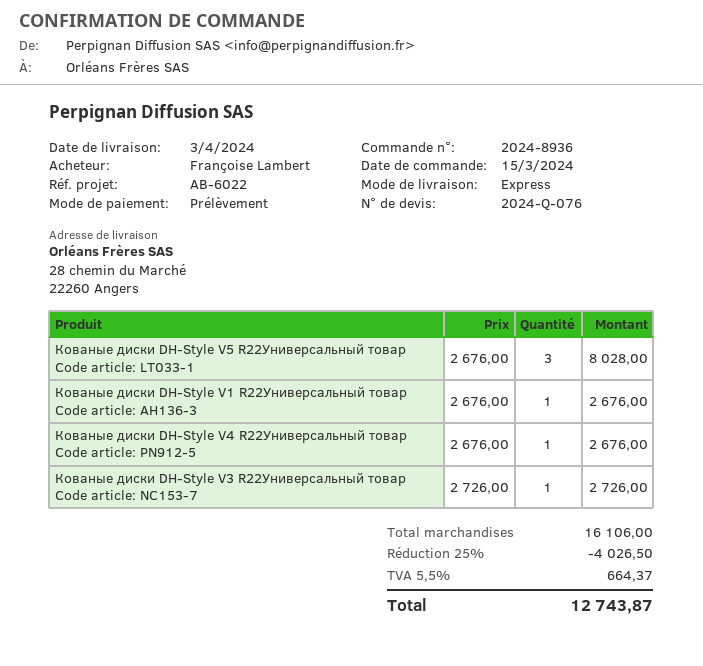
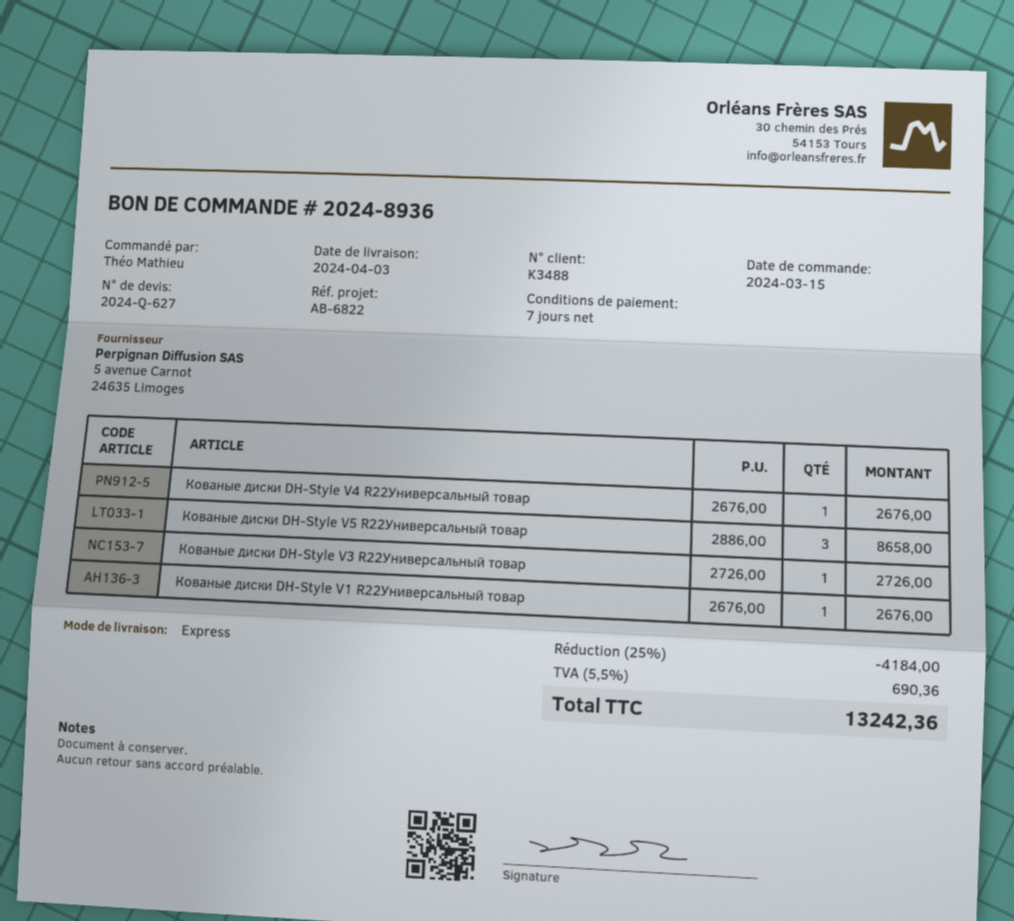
quote number: 2024-Q-076 -> 2024-Q-627
reference: AB-6022 -> AB-6822
ordered by: Françoise Lambert -> Théo Mathieu
Кованые диски DH-Style V5 R22Универсальный товар: 3 x 2676.00 = 8028.00 -> 3 x 2886.00 = 8658.00
discount: 25% = 4026.50 -> 25% = 4184.00
tax: 5.5% = 664.37 -> 5.5% = 690.36
total: 12743.87 -> 13242.36

